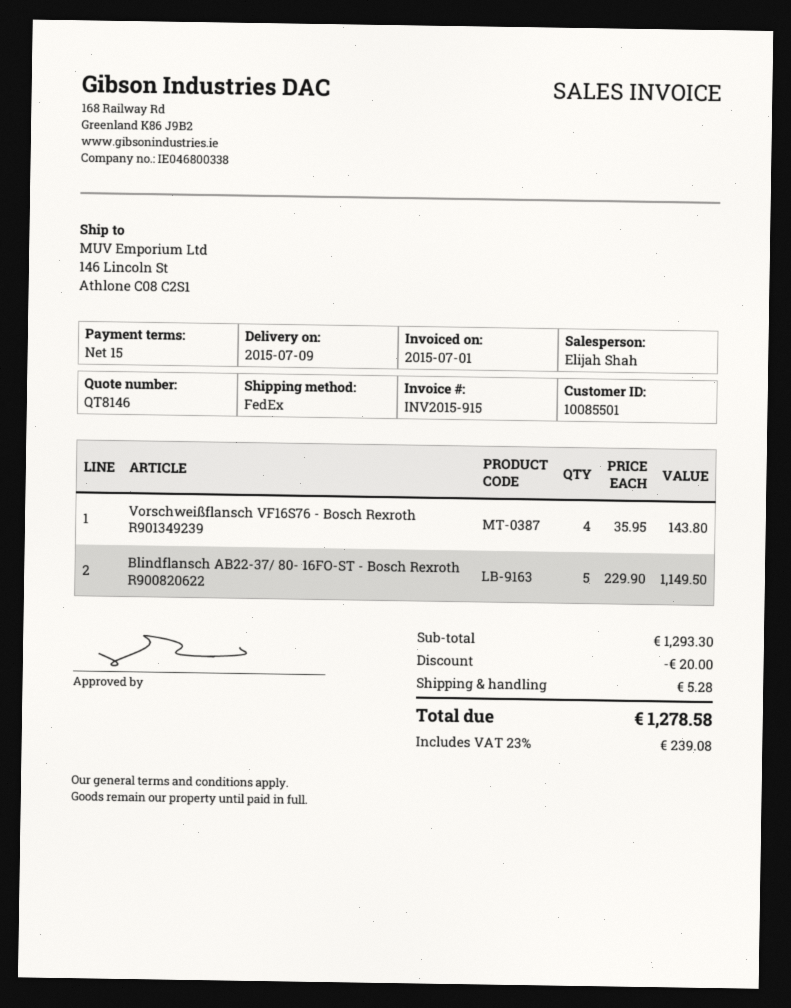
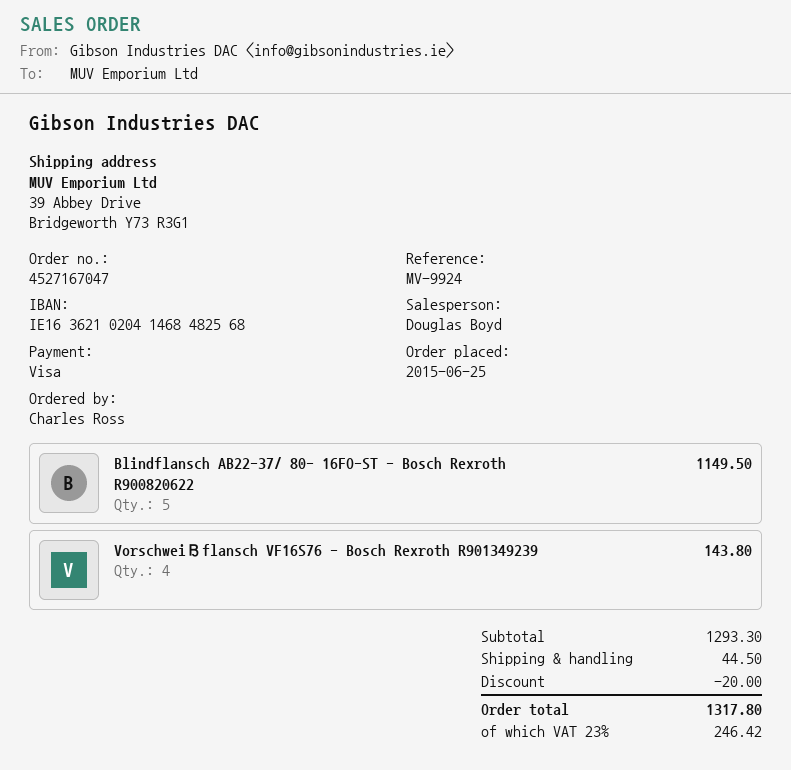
sales rep: Elijah Shah -> Douglas Boyd
ship to: 146 Lincoln St, Athlone C08 C2S1 -> 39 Abbey Drive, Bridgeworth Y73 R3G1
shipping: 5.28 -> 44.50
tax: 23% = 239.08 -> 23% = 246.42
total: 1278.58 -> 1317.80

